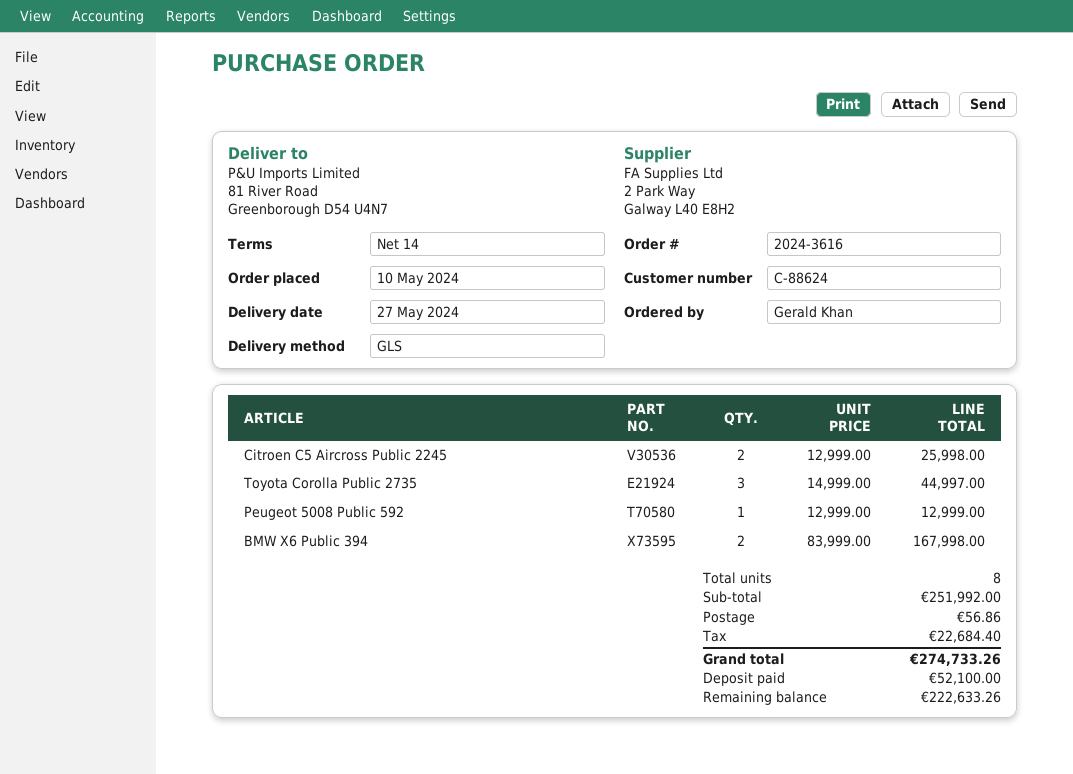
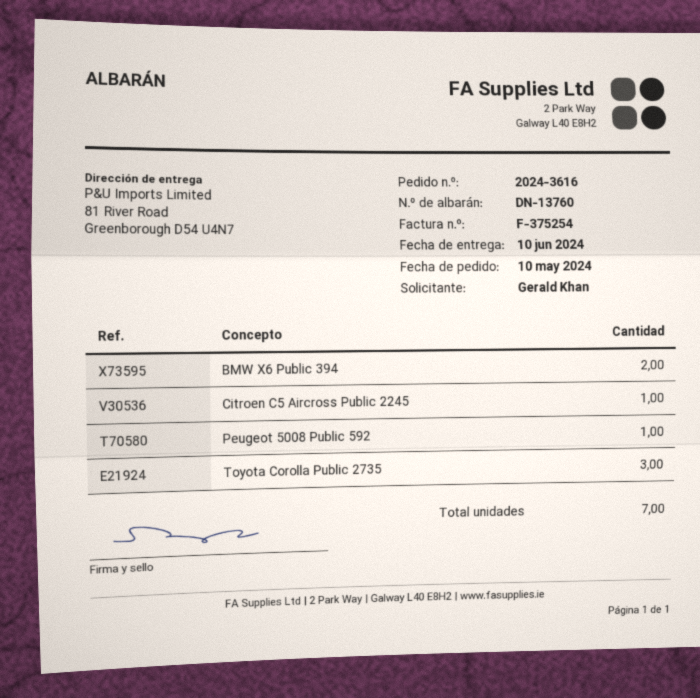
delivery date: 2024-05-27 -> 2024-06-10
Citroen C5 Aircross Public 2245: 2 -> 1
total quantity: 8 -> 7

